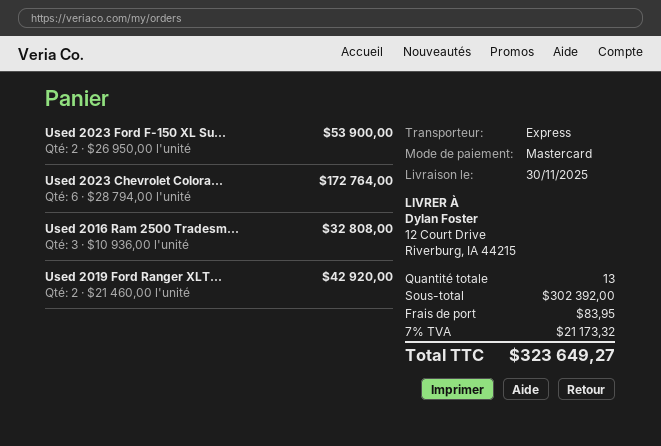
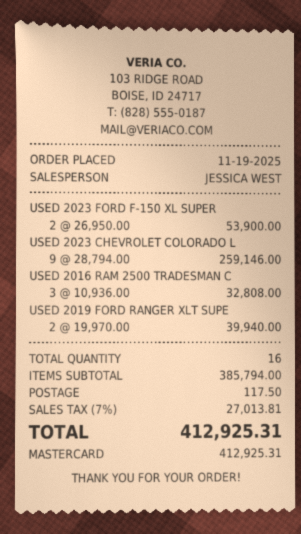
Used 2023 Chevrolet Colora...: 6 x 28794.00 = 172764.00 -> 9 x 28794.00 = 259146.00
Used 2019 Ford Ranger XLT...: 2 x 21460.00 = 42920.00 -> 2 x 19970.00 = 39940.00
total quantity: 13 -> 16
subtotal: 302392.00 -> 385794.00
shipping: 83.95 -> 117.50
tax: 7% = 21173.32 -> 7% = 27013.81
total: 323649.27 -> 412925.31

